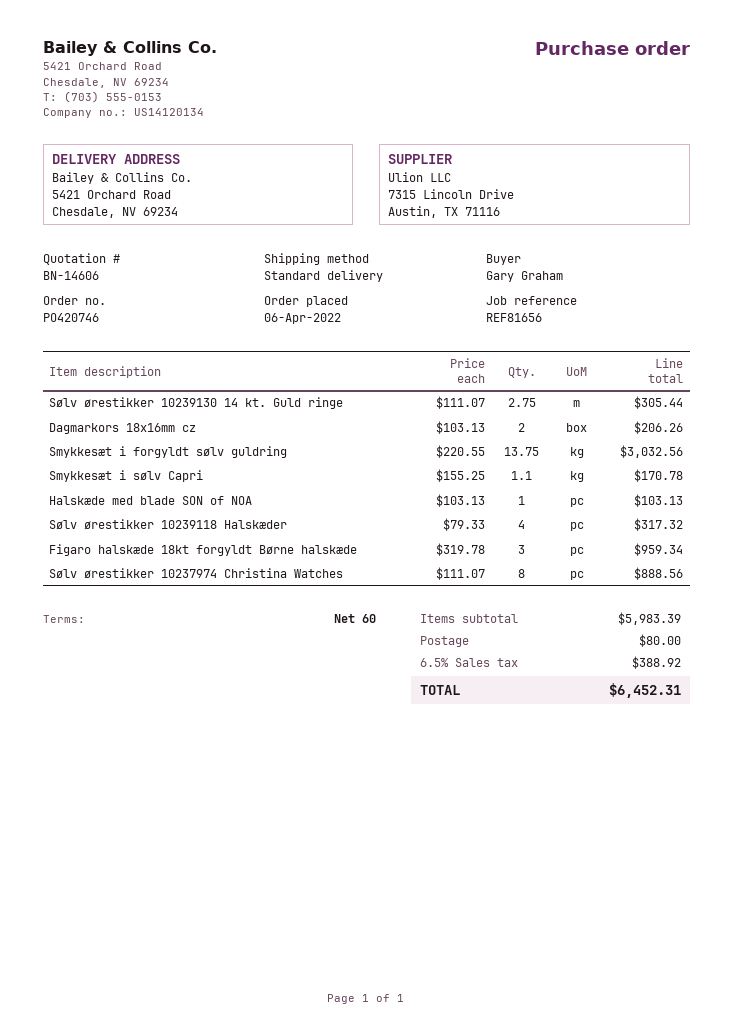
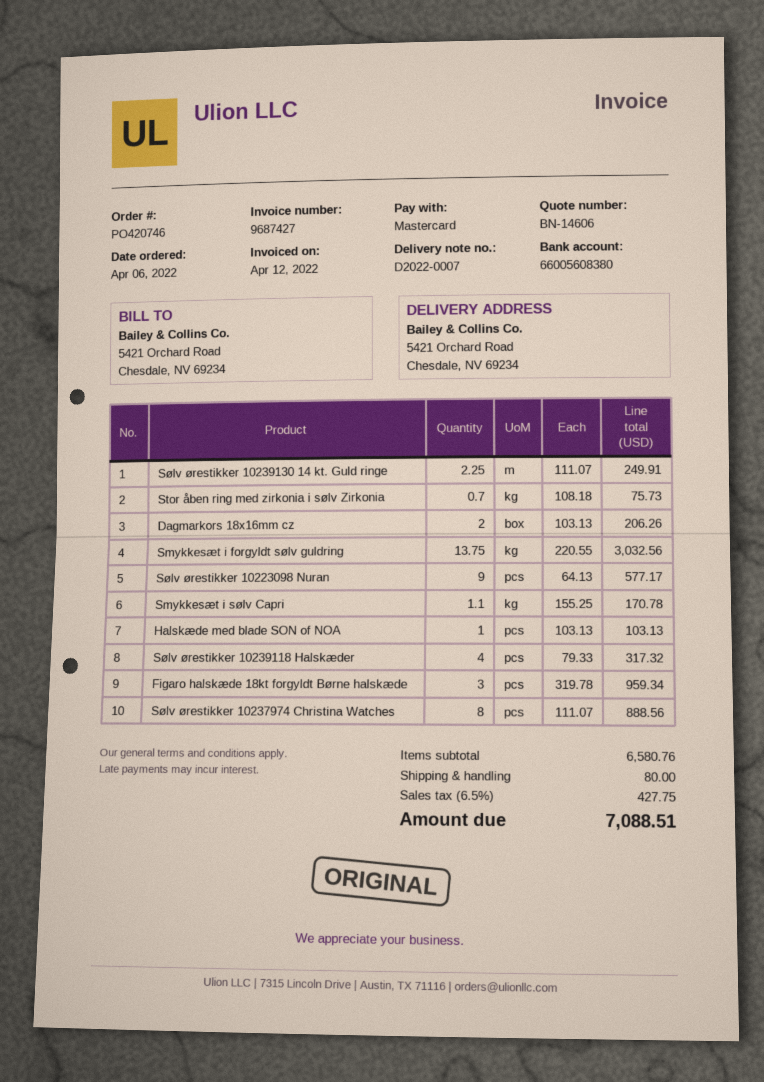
Sølv ørestikker 10239130 14 kt. Guld ringe: 2.75 x 111.07 = 305.44 -> 2.25 x 111.07 = 249.91
Stor åben ring med zirkonia i sølv Zirkonia: none -> 0.7 x 108.18 = 75.73
Sølv ørestikker 10223098 Nuran: none -> 9 x 64.13 = 577.17
subtotal: 5983.39 -> 6580.76
tax: 6.5% = 388.92 -> 6.5% = 427.75
total: 6452.31 -> 7088.51

